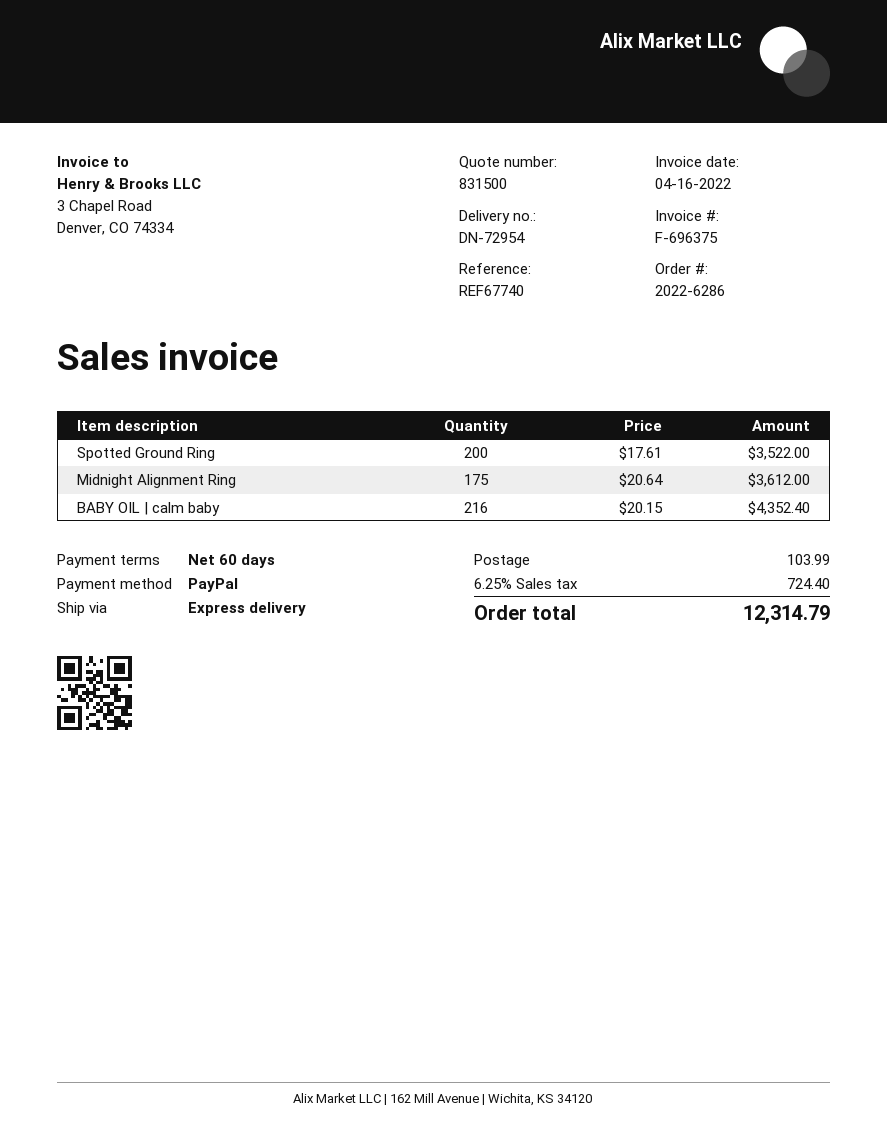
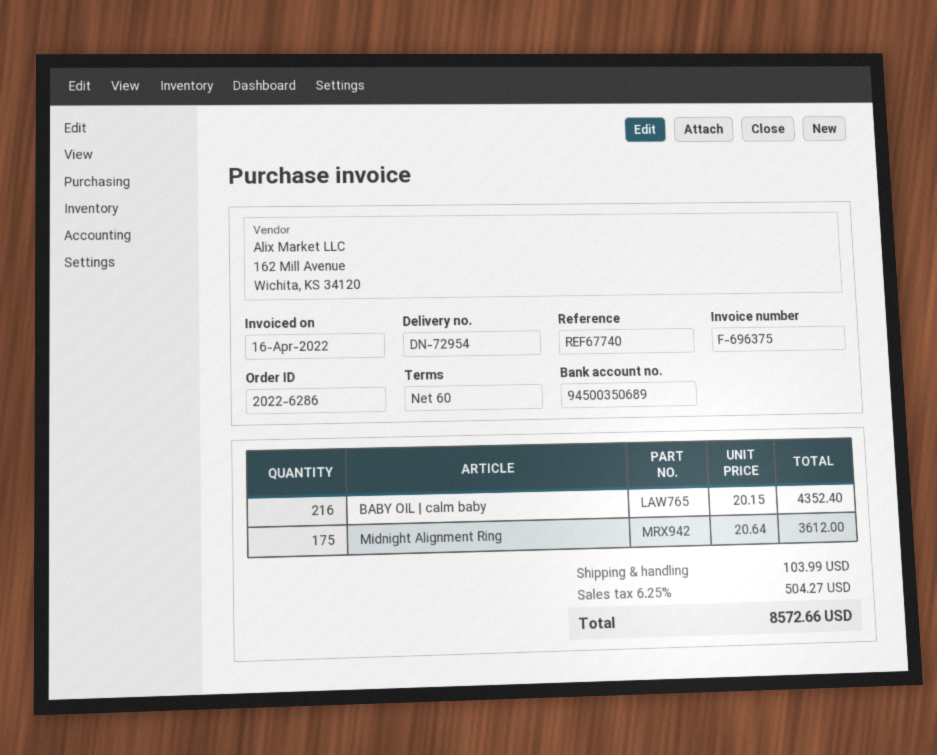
Spotted Ground Ring: 200 x 17.61 = 3522.00 -> none
tax: 6.25% = 724.40 -> 6.25% = 504.27
total: 12314.79 -> 8572.66

